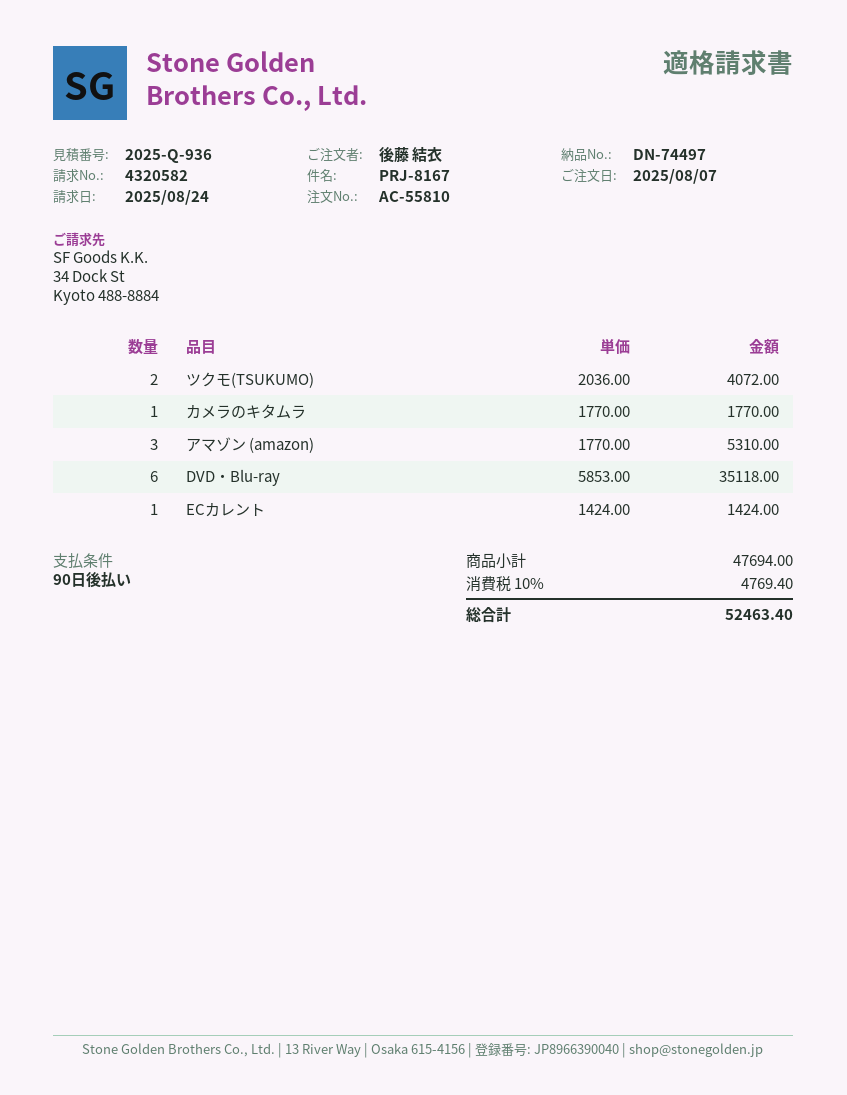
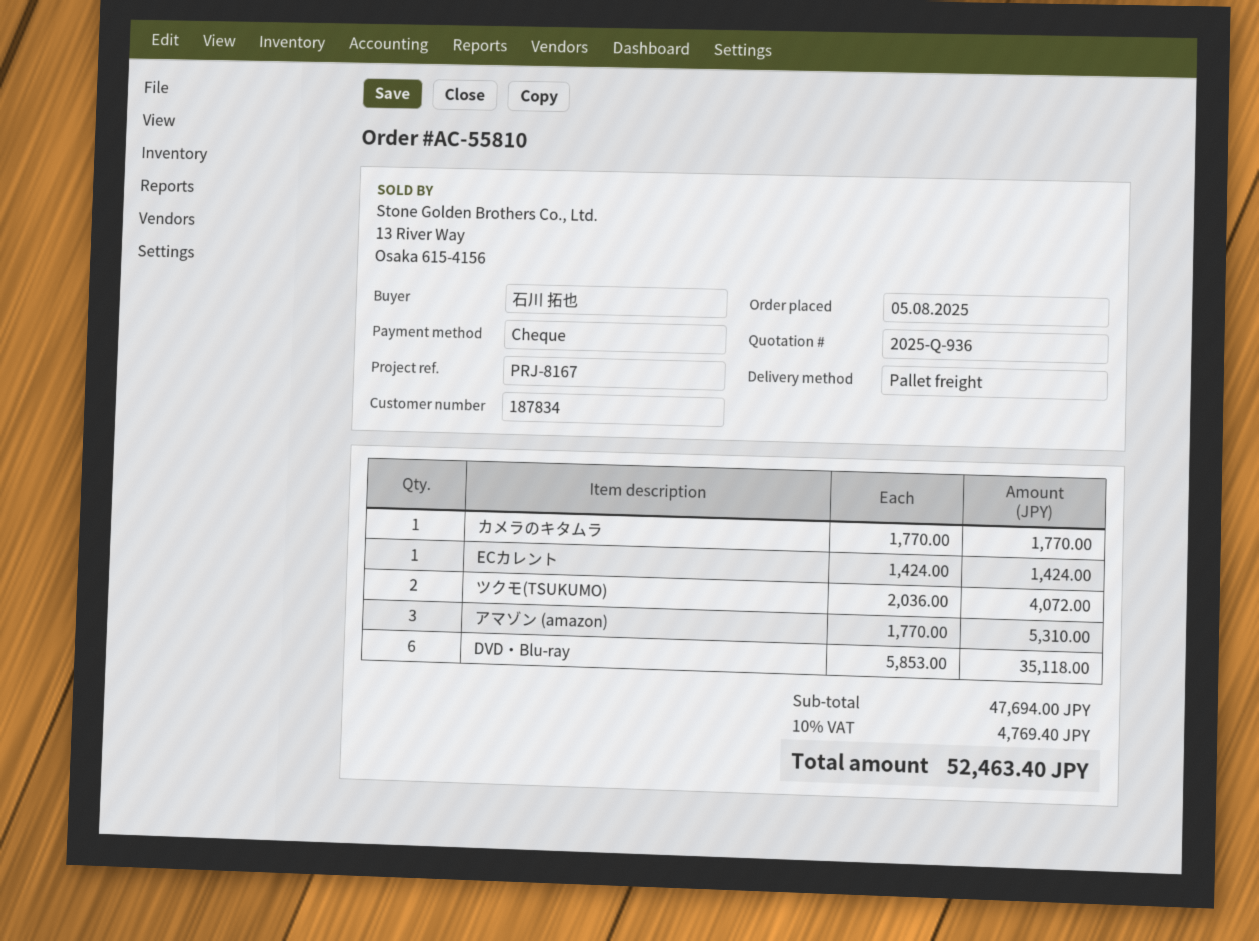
order date: 2025-08-07 -> 2025-08-05
ordered by: 後藤 結衣 -> 石川 拓也

